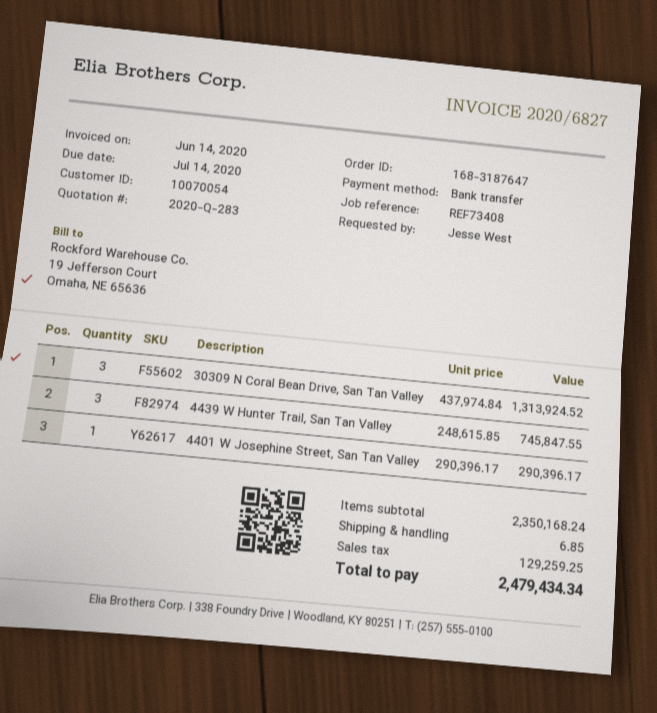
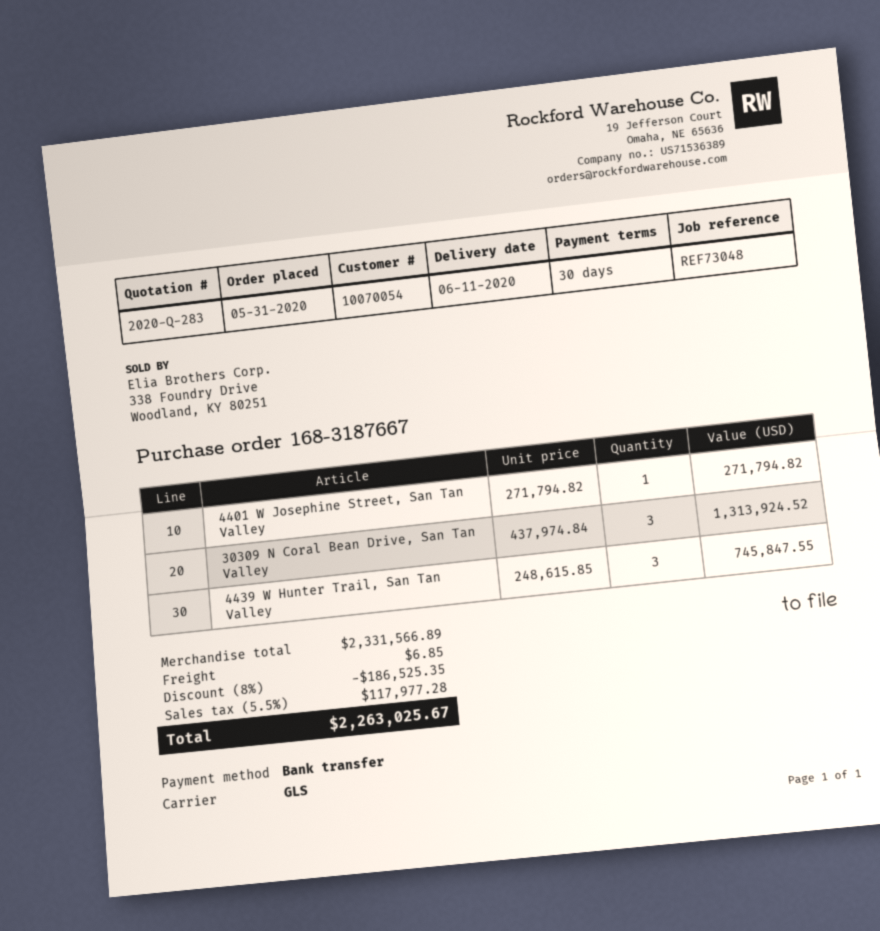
order number: 168-3187647 -> 168-3187667
reference: REF73408 -> REF73048
4401 W Josephine Street, San Tan Valley: 1 x 290396.17 = 290396.17 -> 1 x 271794.82 = 271794.82
subtotal: 2350168.24 -> 2331566.89
discount: none -> 8% = 186525.35
tax: 129259.25 -> 117977.28
total: 2479434.34 -> 2263025.67

